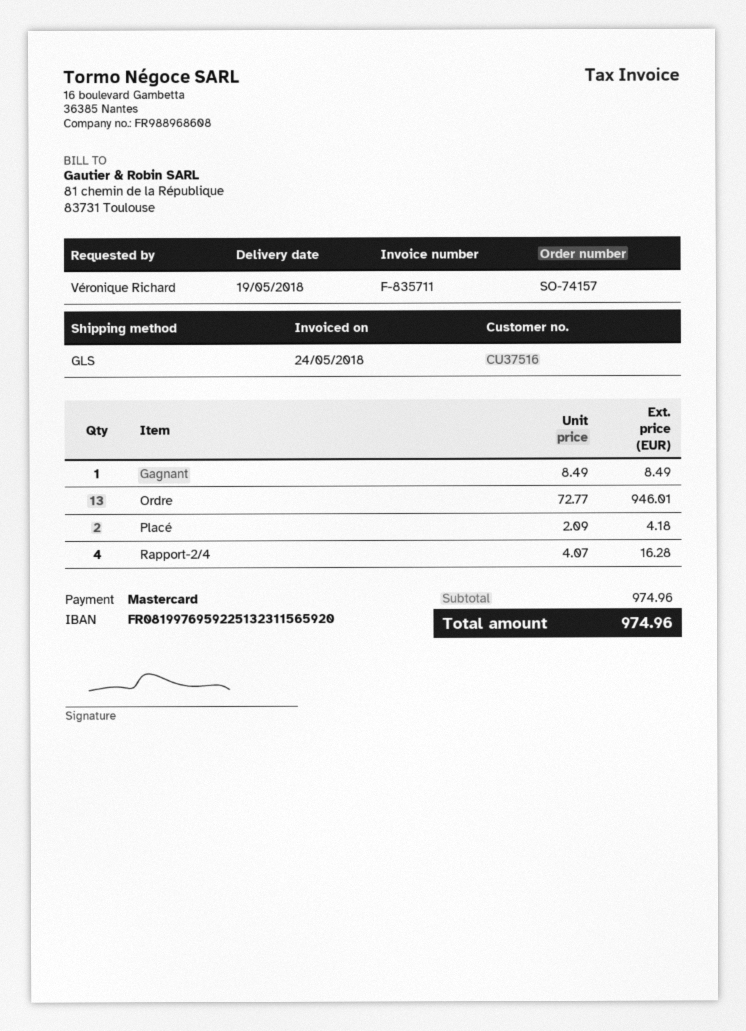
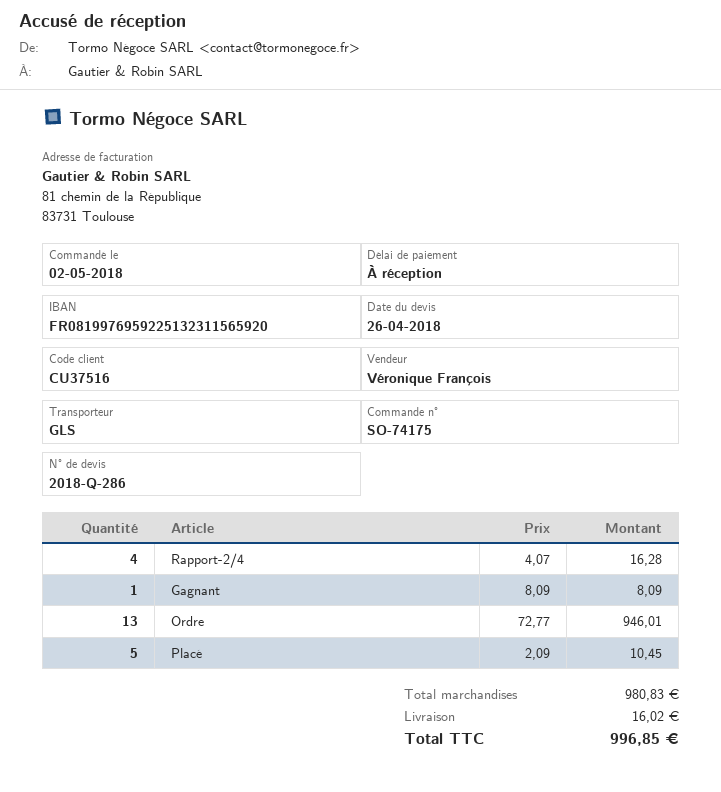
order number: SO-74157 -> SO-74175
Gagnant: 1 x 8.49 = 8.49 -> 1 x 8.09 = 8.09
Placé: 2 x 2.09 = 4.18 -> 5 x 2.09 = 10.45
subtotal: 974.96 -> 980.83
shipping: none -> 16.02
total: 974.96 -> 996.85

